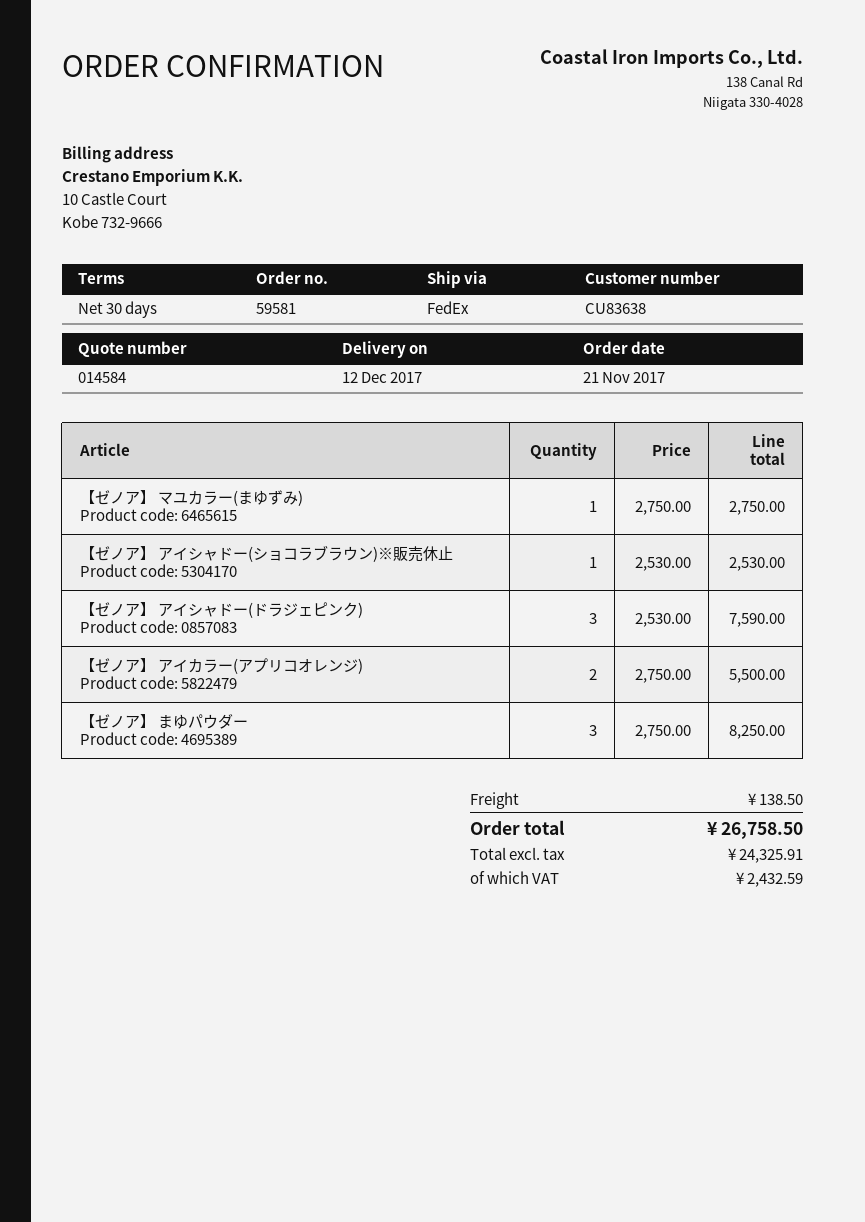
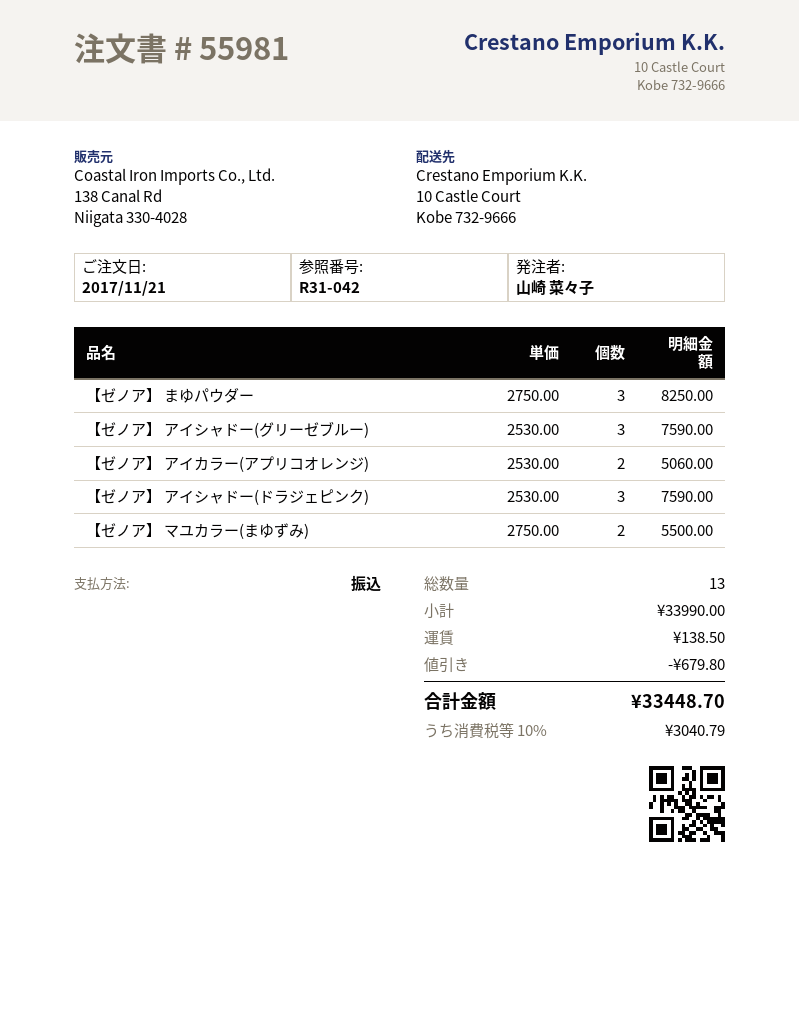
order number: 59581 -> 55981
【ゼノア】 マユカラー(まゆずみ): 1 x 2750.00 = 2750.00 -> 2 x 2750.00 = 5500.00
【ゼノア】 アイシャドー(ショコラブラウン)※販売休止: 1 x 2530.00 = 2530.00 -> none
【ゼノア】 アイカラー(アプリコオレンジ): 2 x 2750.00 = 5500.00 -> 2 x 2530.00 = 5060.00
【ゼノア】 アイシャドー(グリーゼブルー): none -> 3 x 2530.00 = 7590.00
discount: none -> 679.80
tax: 2432.59 -> 3040.79
total: 26758.50 -> 33448.70

